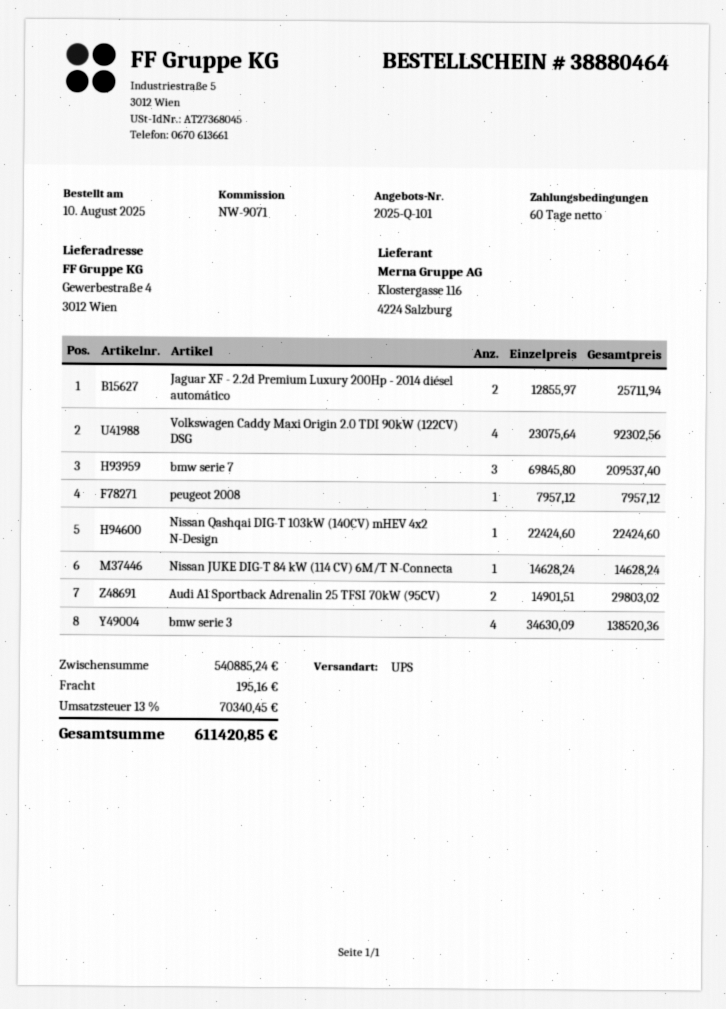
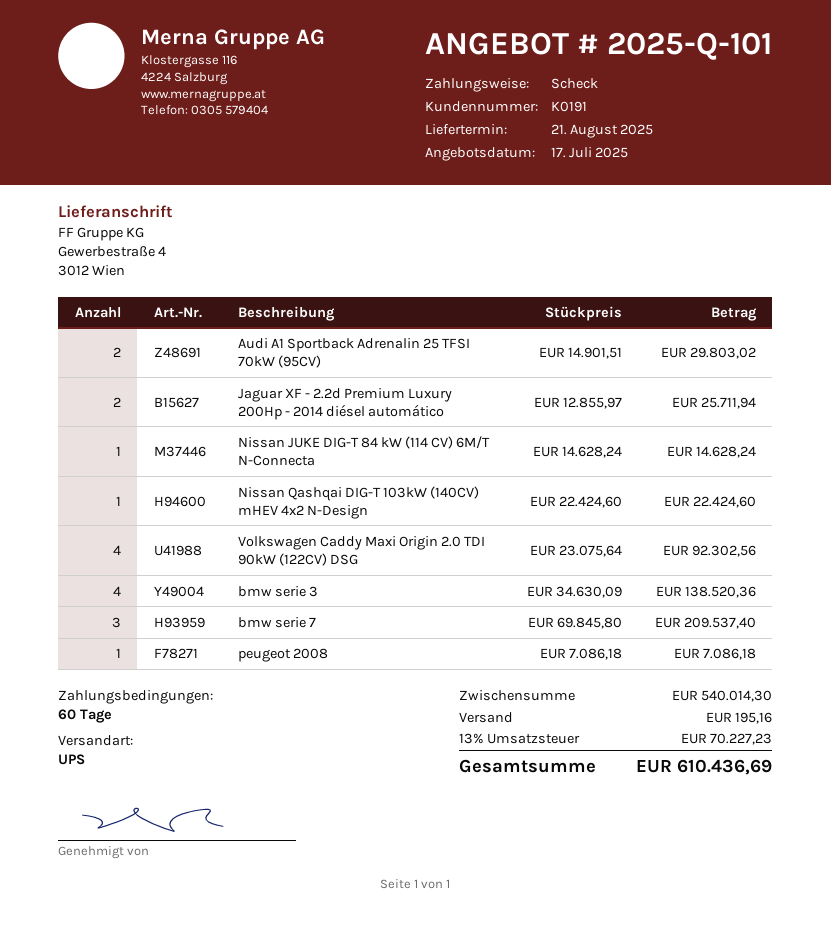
peugeot 2008: 1 x 7957.12 = 7957.12 -> 1 x 7086.18 = 7086.18
subtotal: 540885.24 -> 540014.30
tax: 13% = 70340.45 -> 13% = 70227.23
total: 611420.85 -> 610436.69

